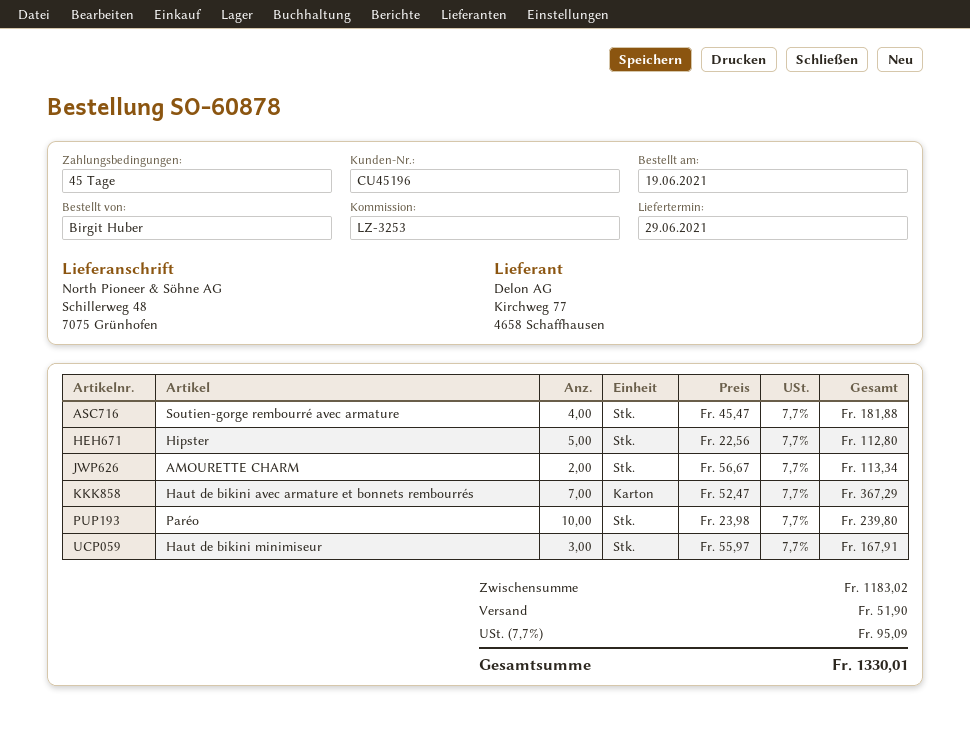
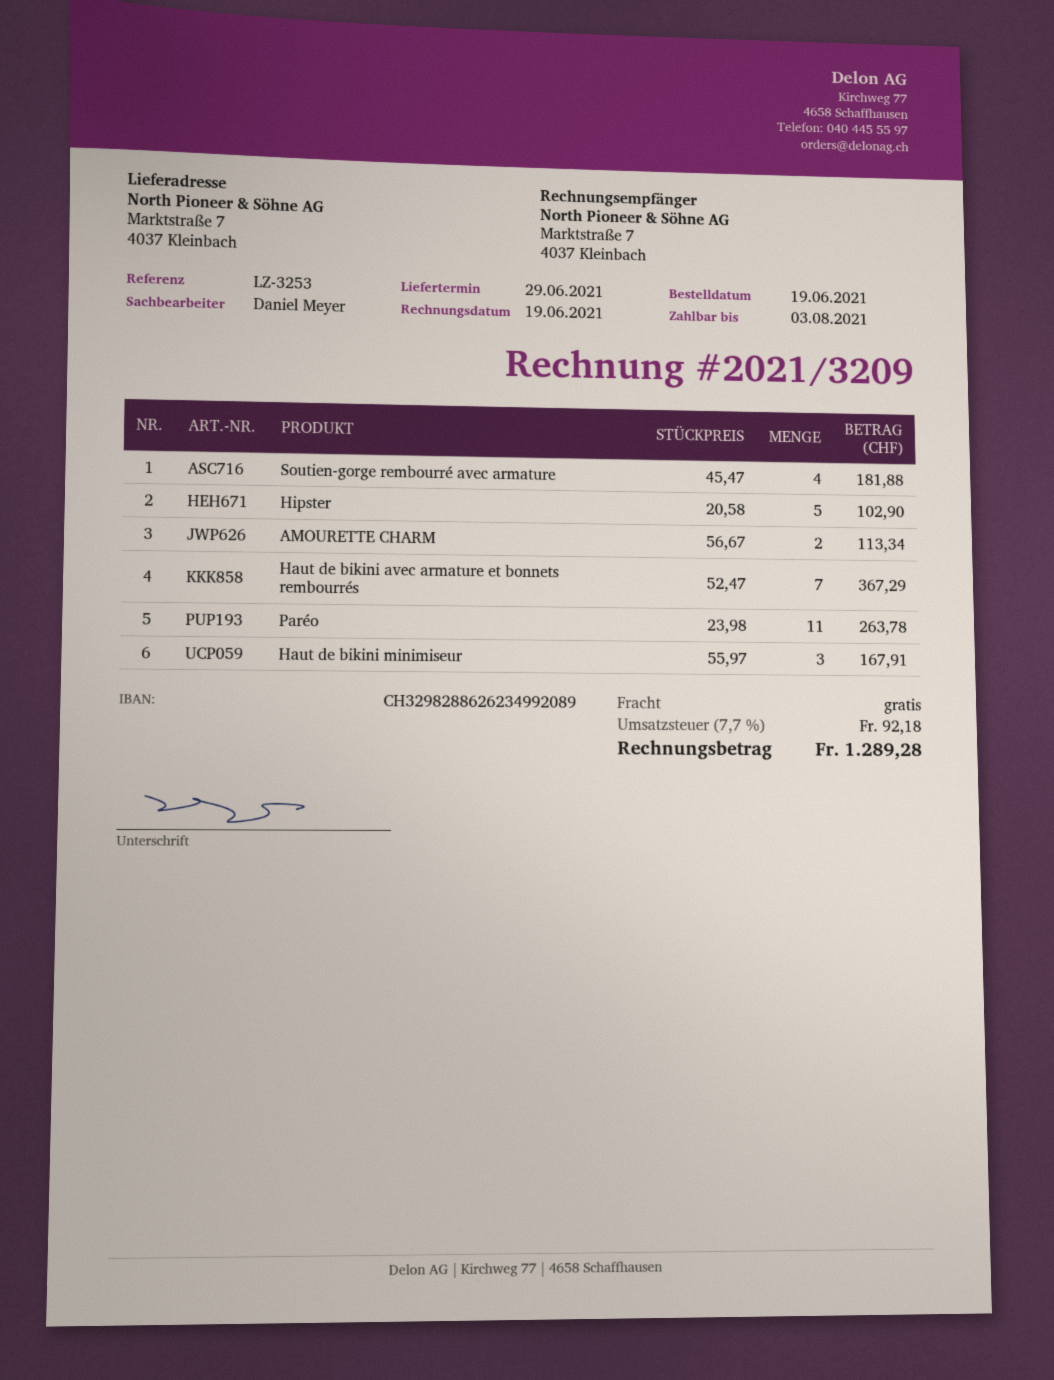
ship to: Schillerweg 48, 7075 Grünhofen -> Marktstraße 7, 4037 Kleinbach
Hipster: 5 x 22.56 = 112.80 -> 5 x 20.58 = 102.90
Paréo: 10 x 23.98 = 239.80 -> 11 x 23.98 = 263.78
shipping: 51.90 -> 0.00
tax: 7.7% = 95.09 -> 7.7% = 92.18
total: 1330.01 -> 1289.28

